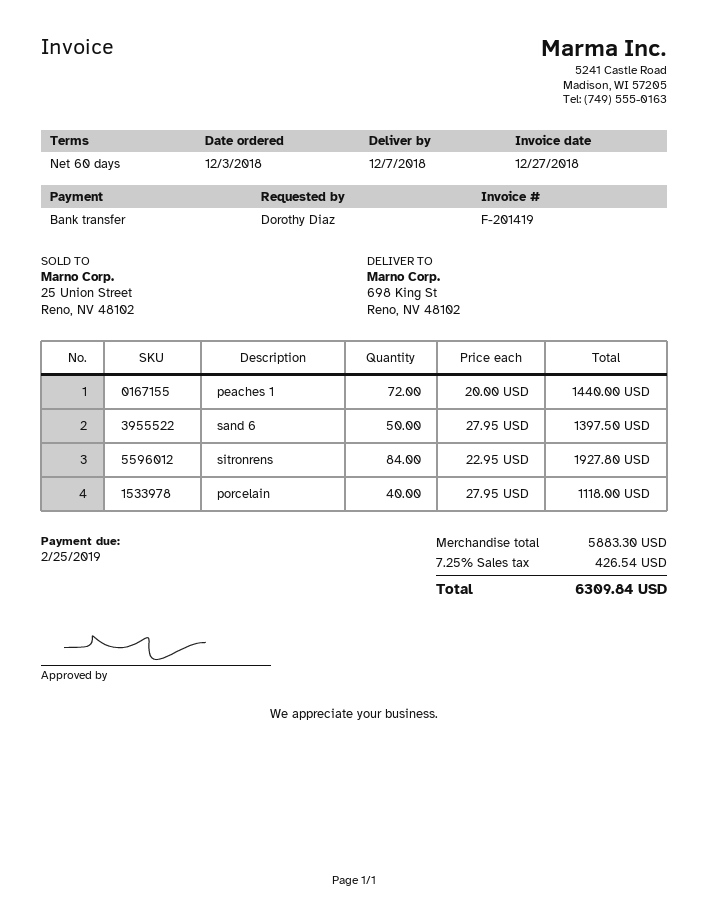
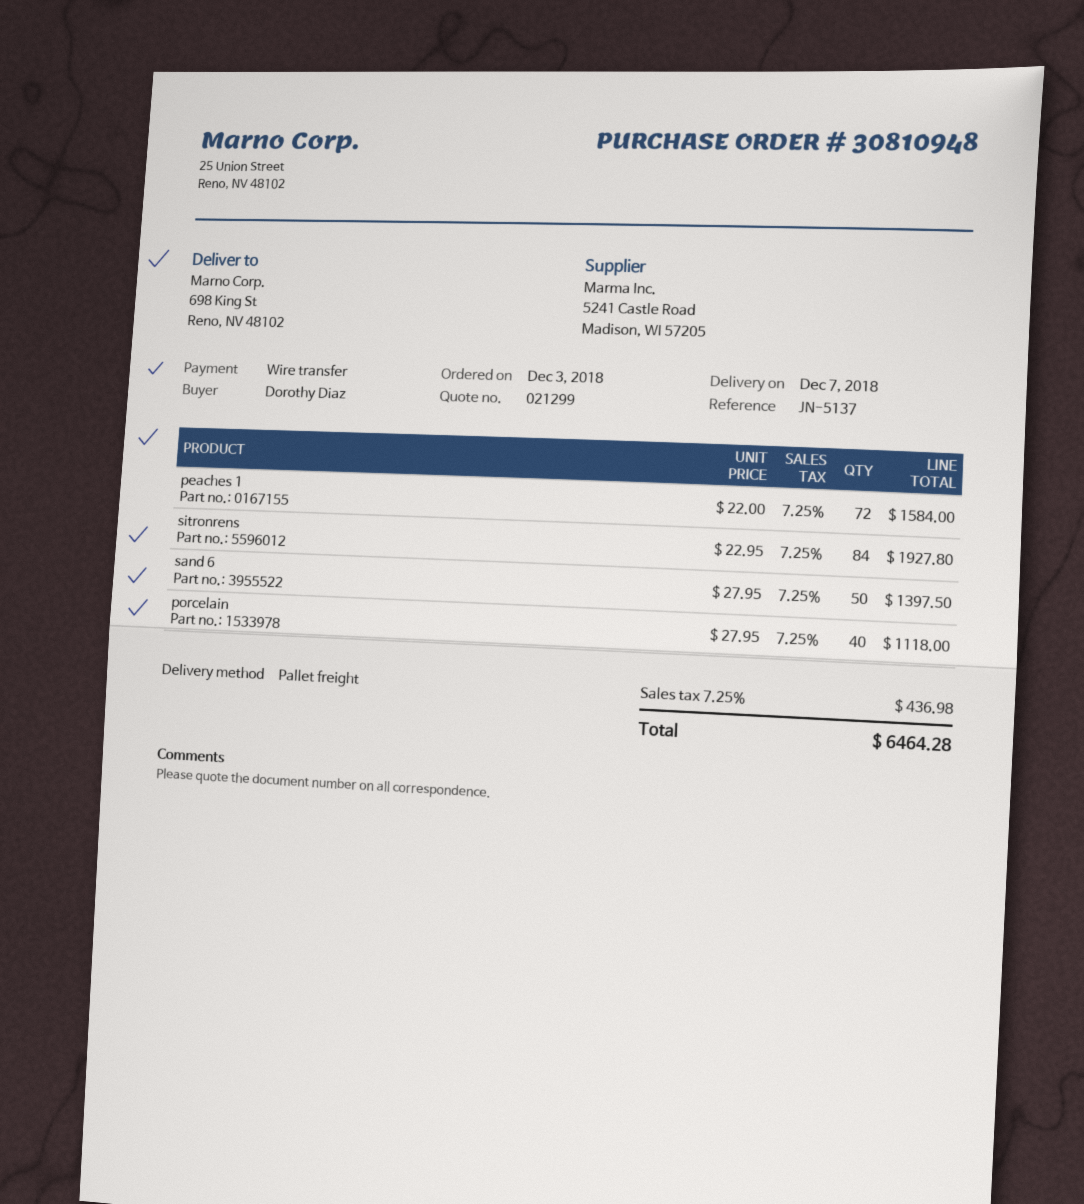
peaches 1: 72 x 20.00 = 1440.00 -> 72 x 22.00 = 1584.00
tax: 7.25% = 426.54 -> 7.25% = 436.98
total: 6309.84 -> 6464.28

